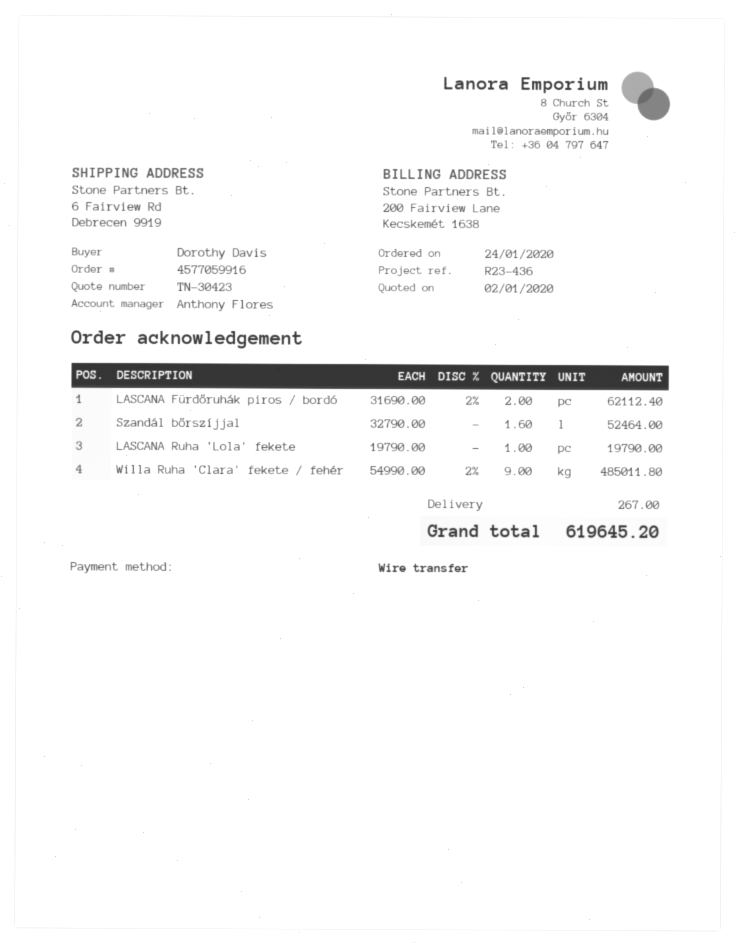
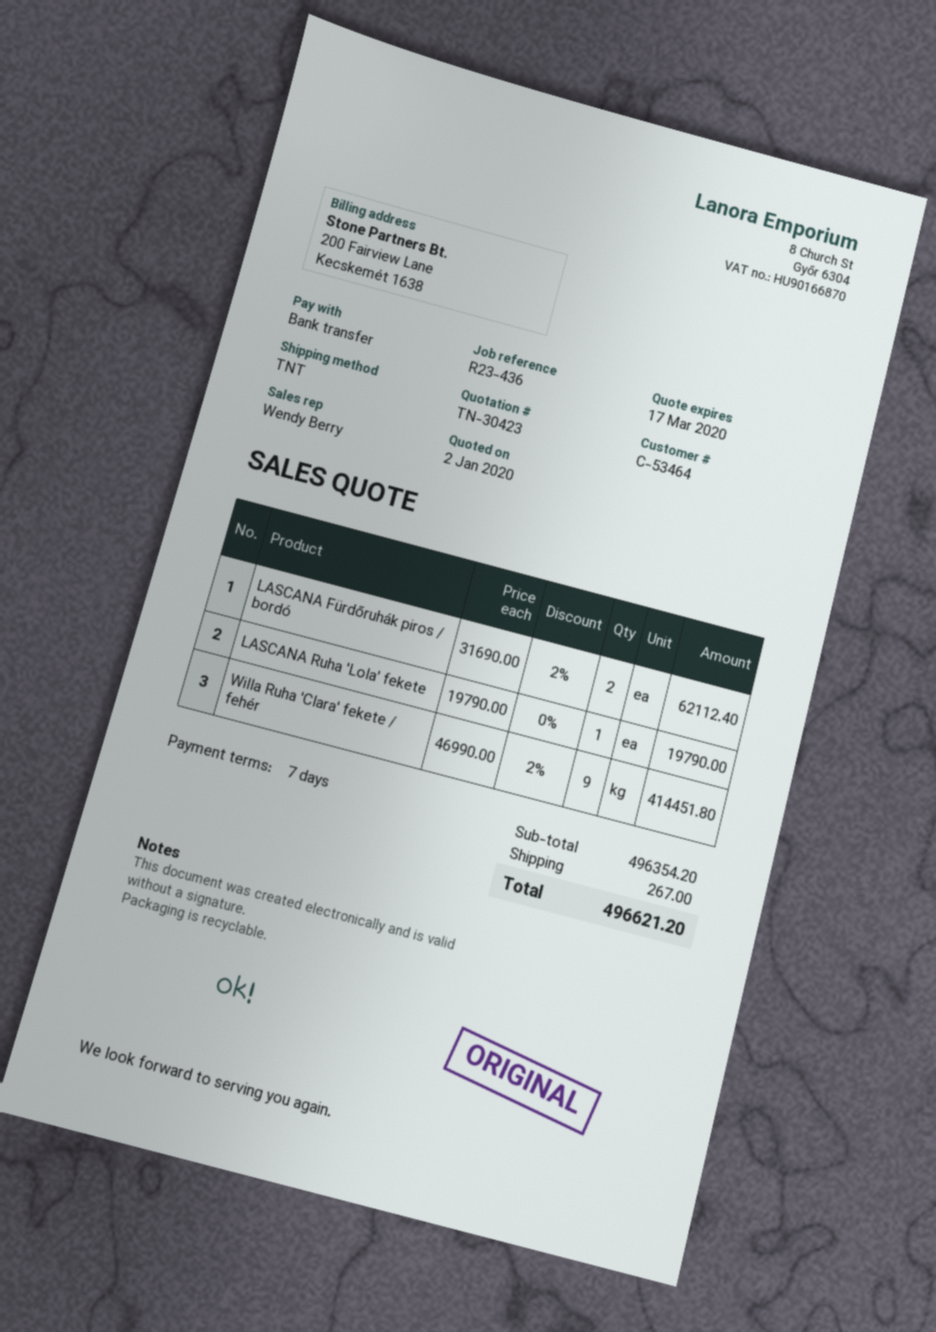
sales rep: Anthony Flores -> Wendy Berry
Szandál bőrszíjjal: 1.6 x 32790.00 = 52464.00 -> none
Willa Ruha 'Clara' fekete / fehér: 9 x 54990.00 - 2% = 485011.80 -> 9 x 46990.00 - 2% = 414451.80
total: 619645.20 -> 496621.20

